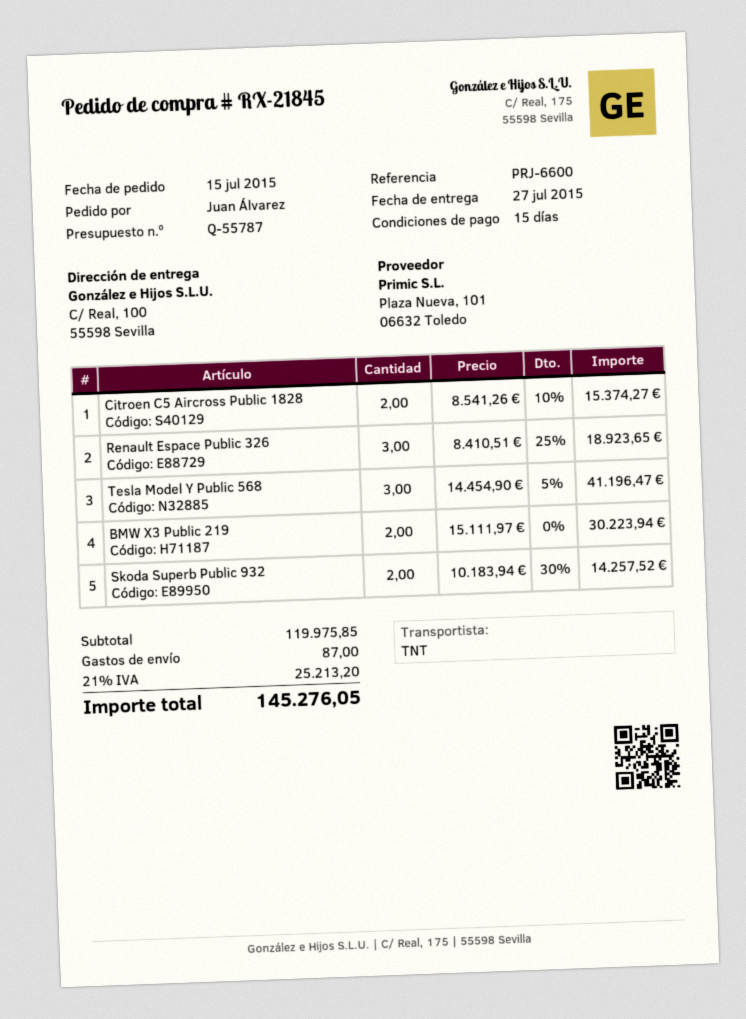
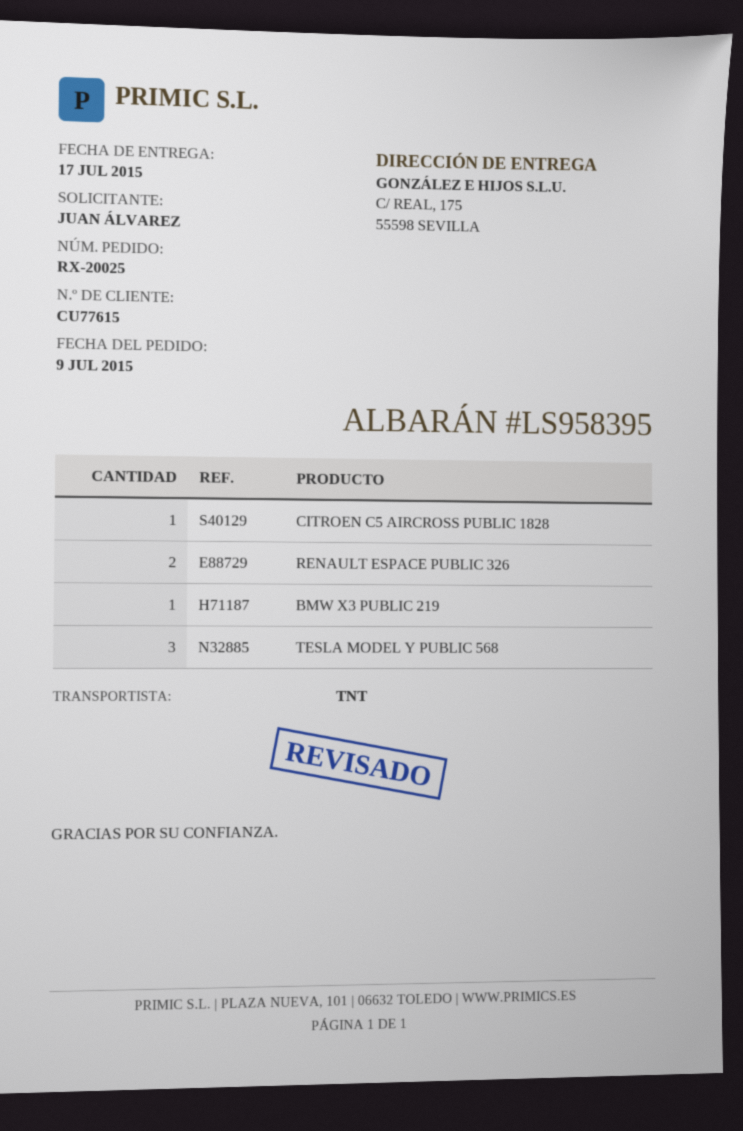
order number: RX-21845 -> RX-20025
order date: 2015-07-15 -> 2015-07-09
delivery date: 2015-07-27 -> 2015-07-17
ship to: C/ Real, 100, 55598 Sevilla -> C/ REAL, 175, 55598 SEVILLA
Citroen C5 Aircross Public 1828: 2 -> 1
Renault Espace Public 326: 3 -> 2
BMW X3 Public 219: 2 -> 1
Skoda Superb Public 932: 2 -> none

